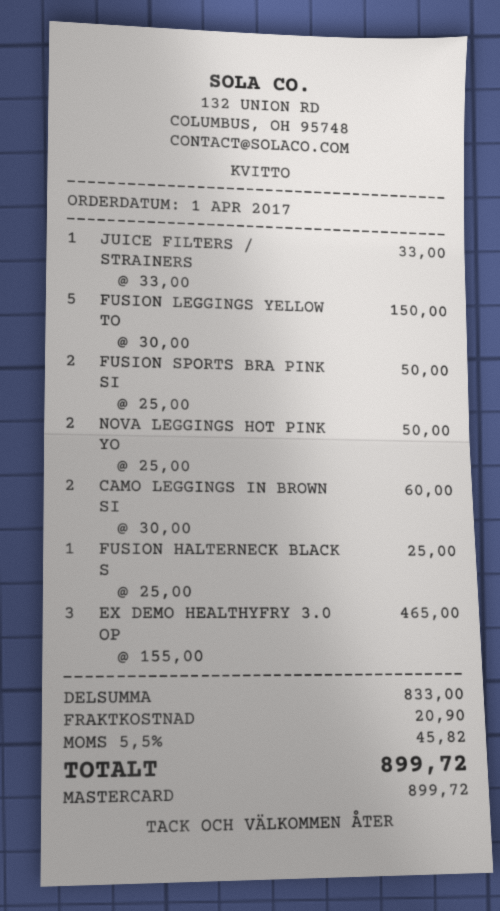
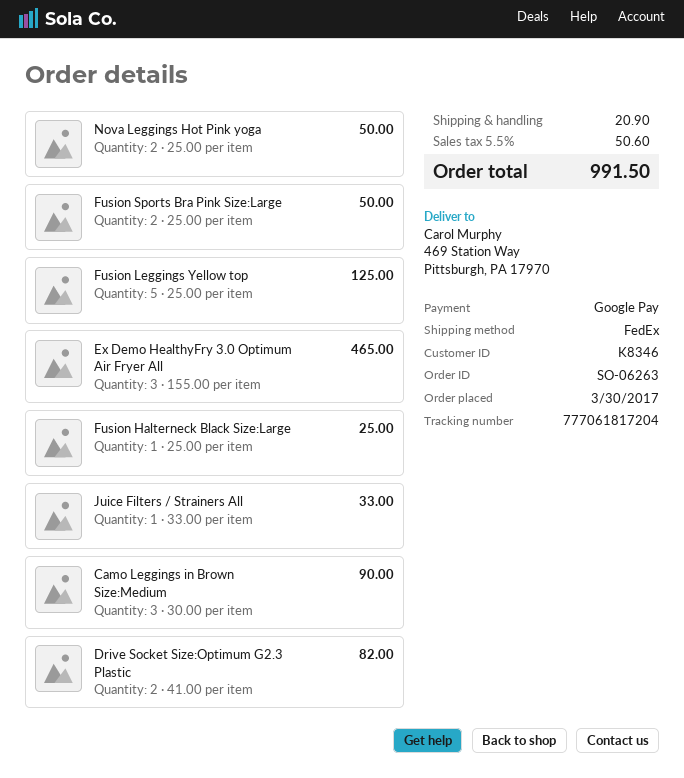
order date: 2017-04-01 -> 2017-03-30
payment method: Mastercard -> Google Pay
FUSION LEGGINGS YELLOW TO: 5 x 30.00 = 150.00 -> 5 x 25.00 = 125.00
CAMO LEGGINGS IN BROWN SI: 2 x 30.00 = 60.00 -> 3 x 30.00 = 90.00
Drive Socket Size:Optimum G2.3 Plastic: none -> 2 x 41.00 = 82.00
tax: 5.5% = 45.82 -> 5.5% = 50.60
total: 899.72 -> 991.50

